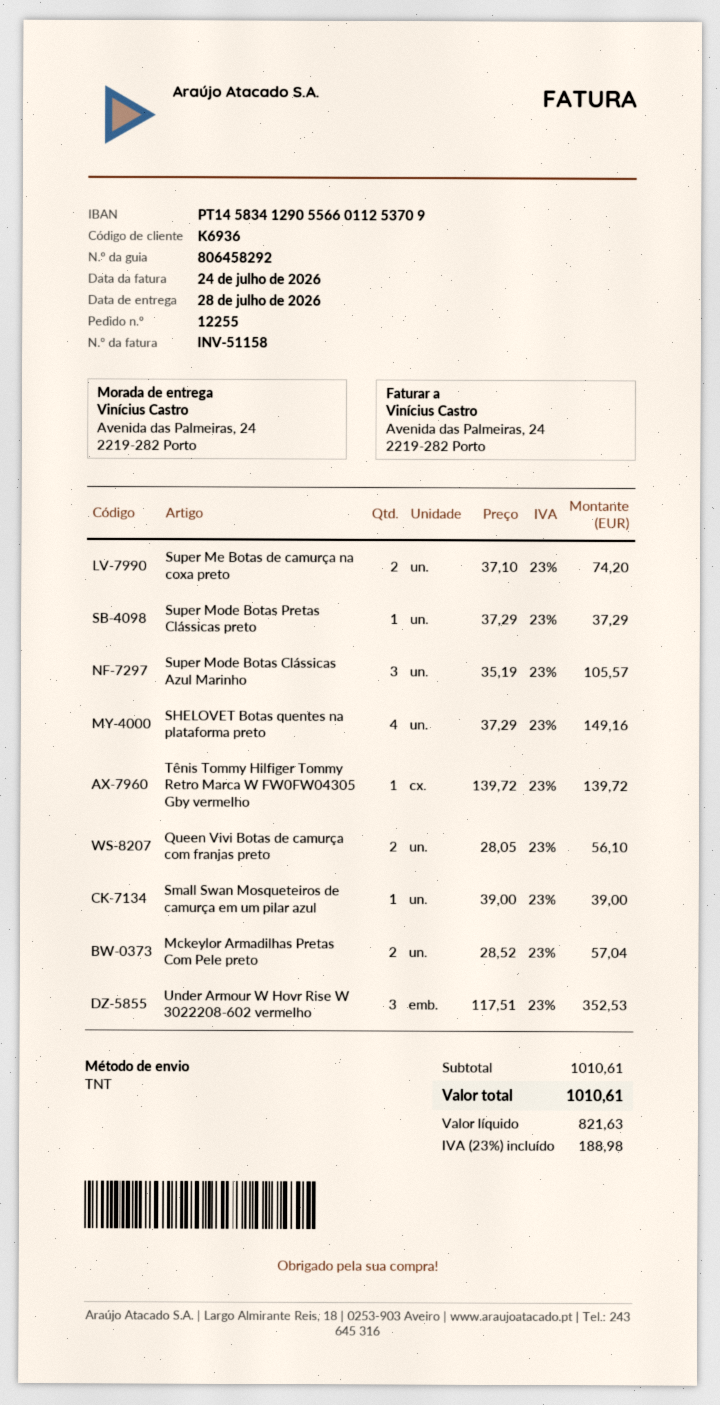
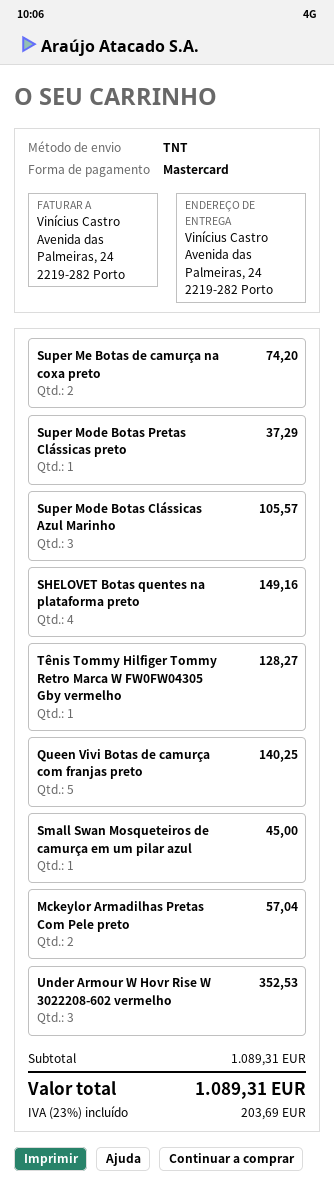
Tênis Tommy Hilfiger Tommy Retro Marca W FW0FW04305 Gby vermelho: 1 for 139.72 -> 1 for 128.27
Queen Vivi Botas de camurça com franjas preto: 2 for 56.10 -> 5 for 140.25
Small Swan Mosqueteiros de camurça em um pilar azul: 1 for 39.00 -> 1 for 45.00
subtotal: 1010.61 -> 1089.31
tax: 23% = 188.98 -> 23% = 203.69
total: 1010.61 -> 1089.31

